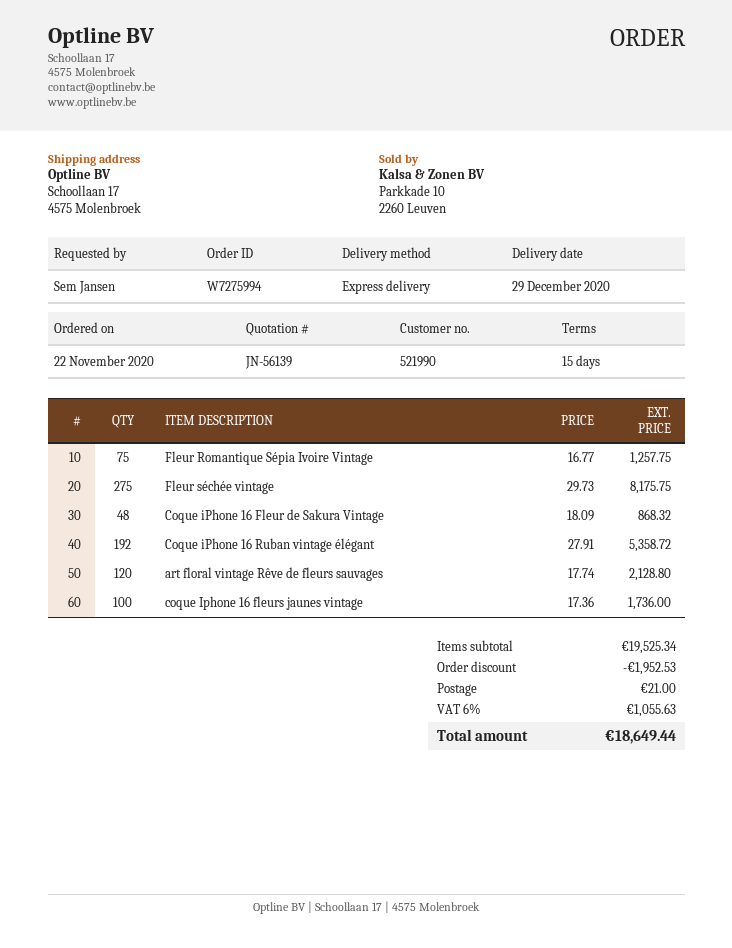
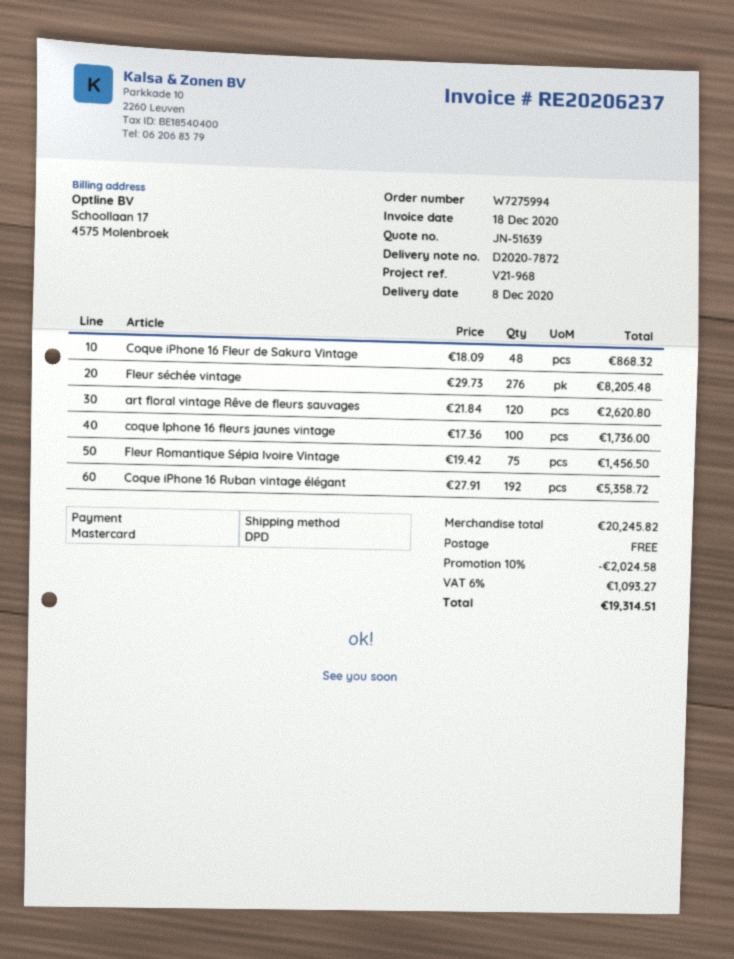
quote number: JN-56139 -> JN-51639
delivery date: 2020-12-29 -> 2020-12-08
shipping method: express -> DPD
Fleur Romantique Sépia Ivoire Vintage: 75 x 16.77 = 1257.75 -> 75 x 19.42 = 1456.50
Fleur séchée vintage: 275 x 29.73 = 8175.75 -> 276 x 29.73 = 8205.48
art floral vintage Rêve de fleurs sauvages: 120 x 17.74 = 2128.80 -> 120 x 21.84 = 2620.80
subtotal: 19525.34 -> 20245.82
discount: 1952.53 -> 2024.58
shipping: 21.00 -> 0.00
tax: 6% = 1055.63 -> 6% = 1093.27
total: 18649.44 -> 19314.51

